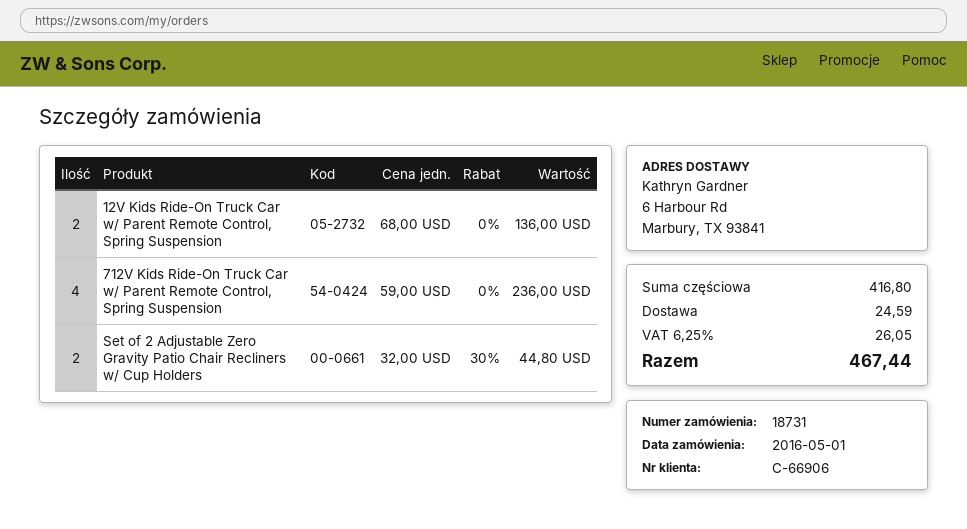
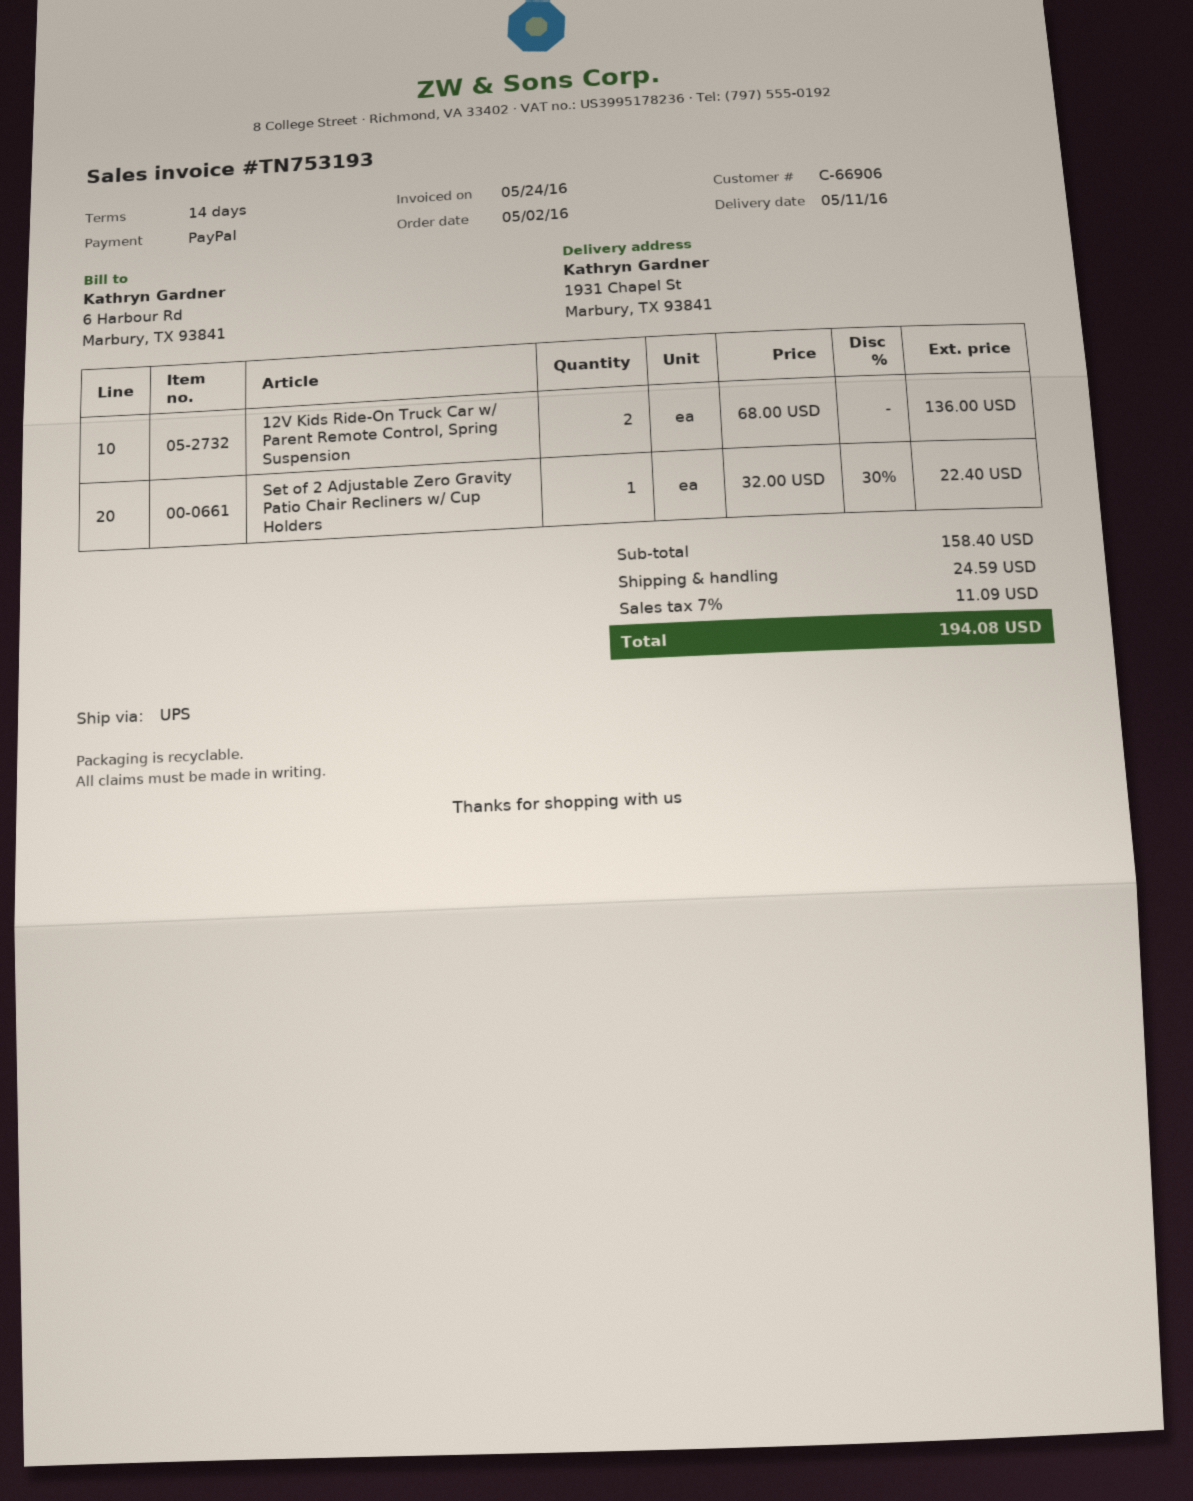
order date: 2016-05-01 -> 2016-05-02
ship to: 6 Harbour Rd, Marbury, TX 93841 -> 1931 Chapel St, Marbury, TX 93841
712V Kids Ride-On Truck Car w/ Parent Remote Control, Spring Suspension: 4 x 59.00 = 236.00 -> none
Set of 2 Adjustable Zero Gravity Patio Chair Recliners w/ Cup Holders: 2 x 32.00 - 30% = 44.80 -> 1 x 32.00 - 30% = 22.40
subtotal: 416.80 -> 158.40
tax: 6.25% = 26.05 -> 7% = 11.09
total: 467.44 -> 194.08

